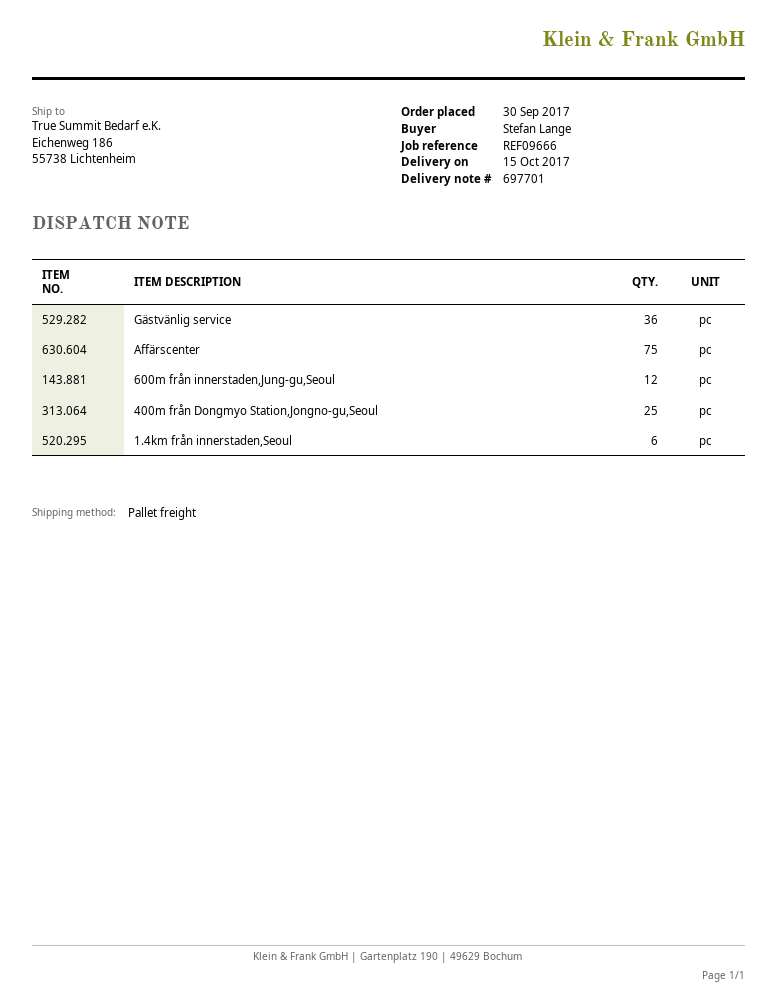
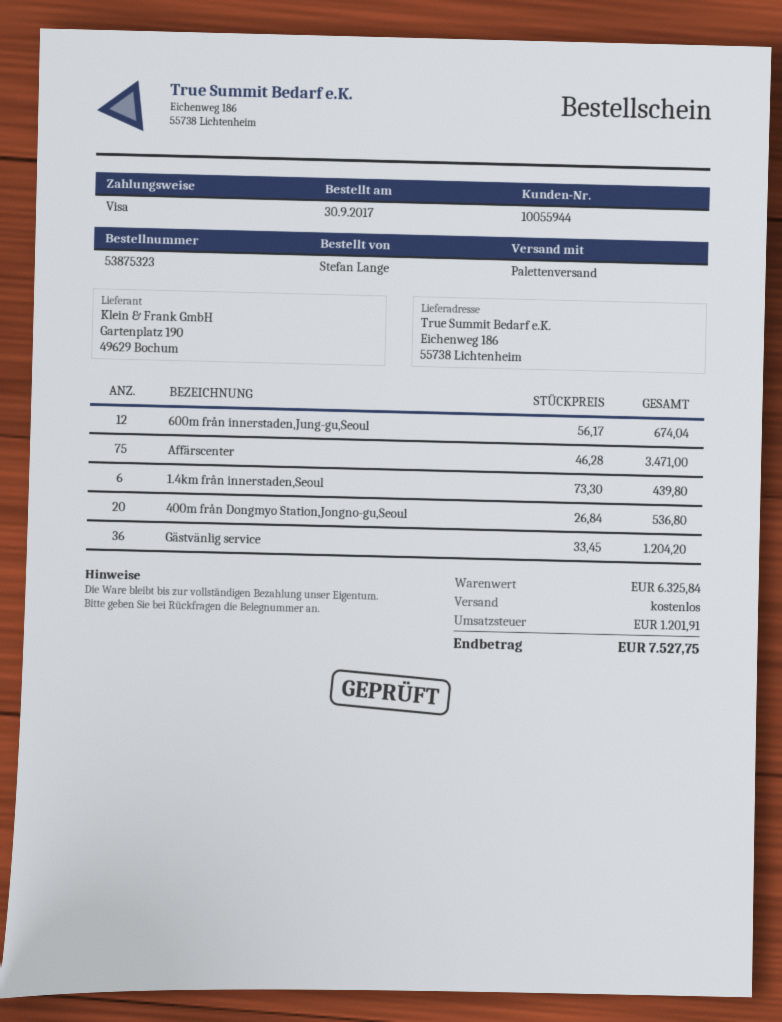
400m från Dongmyo Station,Jongno-gu,Seoul: 25 -> 20

